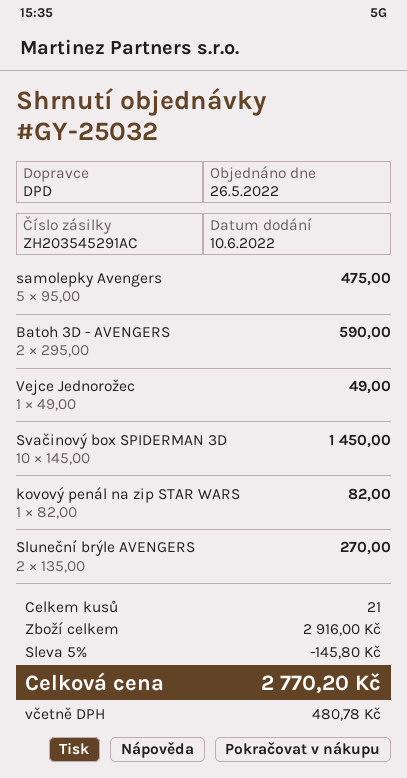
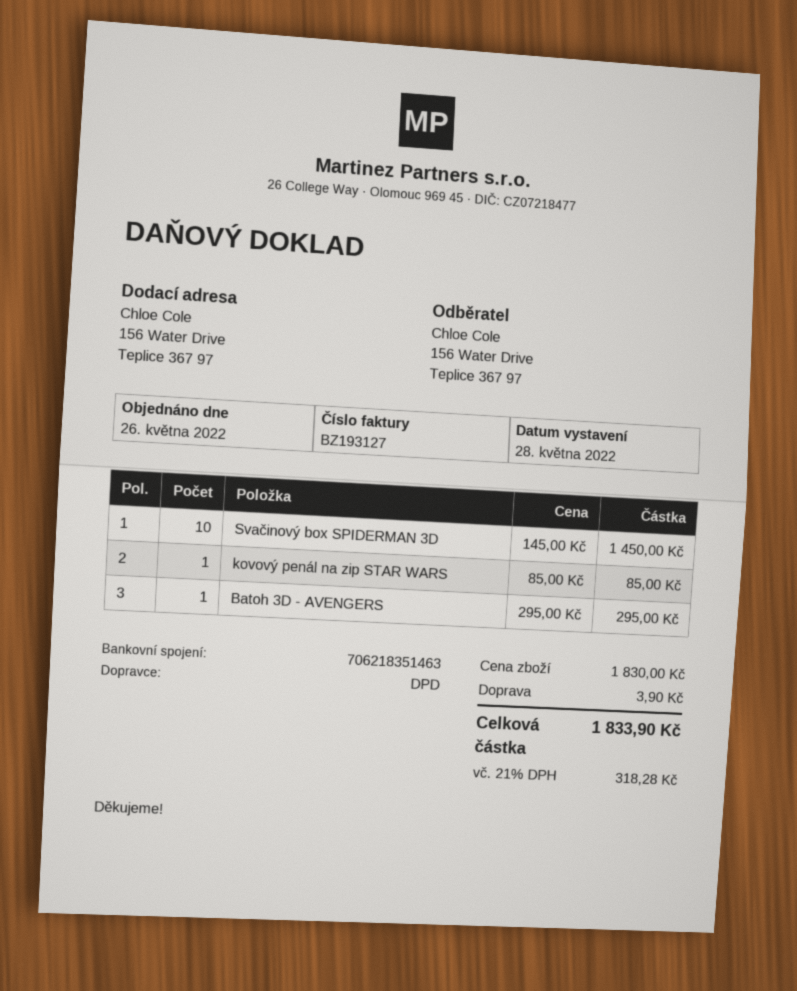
samolepky Avengers: 5 x 95.00 = 475.00 -> none
Batoh 3D - AVENGERS: 2 x 295.00 = 590.00 -> 1 x 295.00 = 295.00
Vejce Jednorožec: 1 x 49.00 = 49.00 -> none
kovový penál na zip STAR WARS: 1 x 82.00 = 82.00 -> 1 x 85.00 = 85.00
Sluneční brýle AVENGERS: 2 x 135.00 = 270.00 -> none
subtotal: 2916.00 -> 1830.00
discount: 5% = 145.80 -> none
shipping: none -> 3.90
tax: 480.78 -> 318.28
total: 2770.20 -> 1833.90

